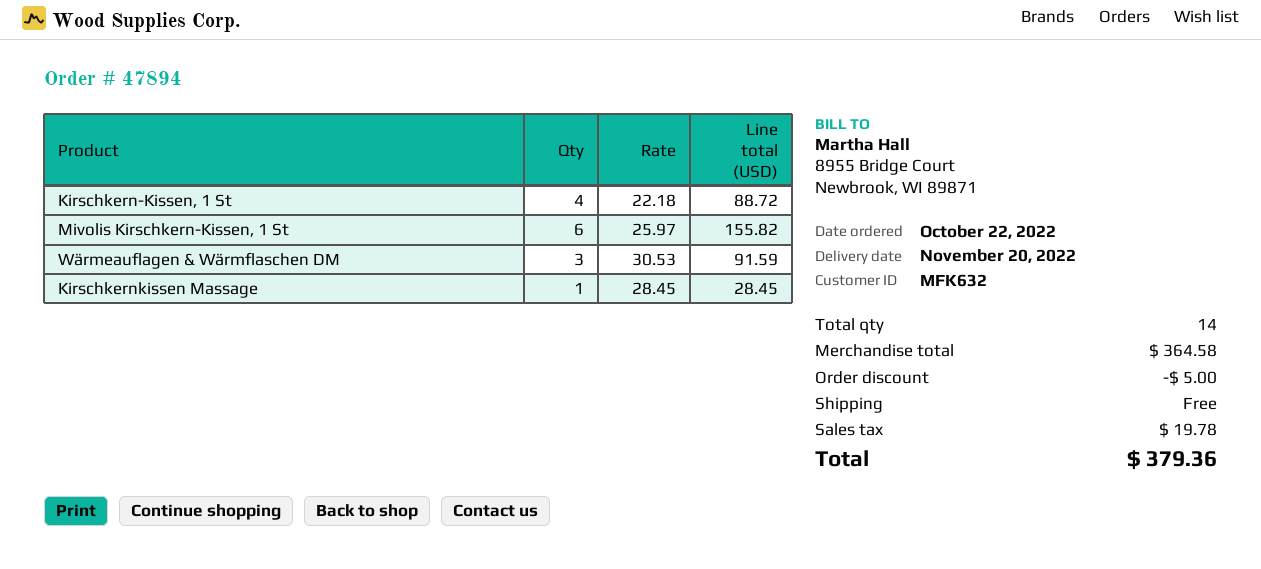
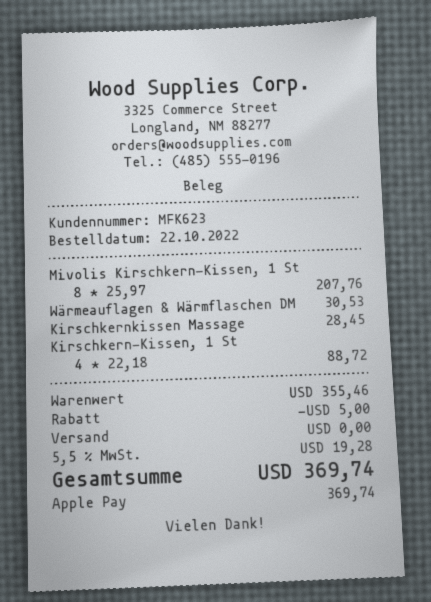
customer number: MFK632 -> MFK623
Mivolis Kirschkern-Kissen, 1 St: 6 x 25.97 = 155.82 -> 8 x 25.97 = 207.76
Wärmeauflagen & Wärmflaschen DM: 3 x 30.53 = 91.59 -> 1 x 30.53 = 30.53
subtotal: 364.58 -> 355.46
tax: 19.78 -> 19.28
total: 379.36 -> 369.74

